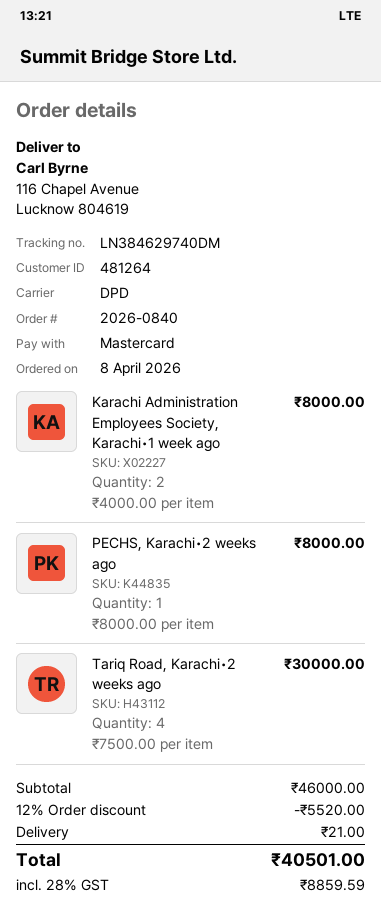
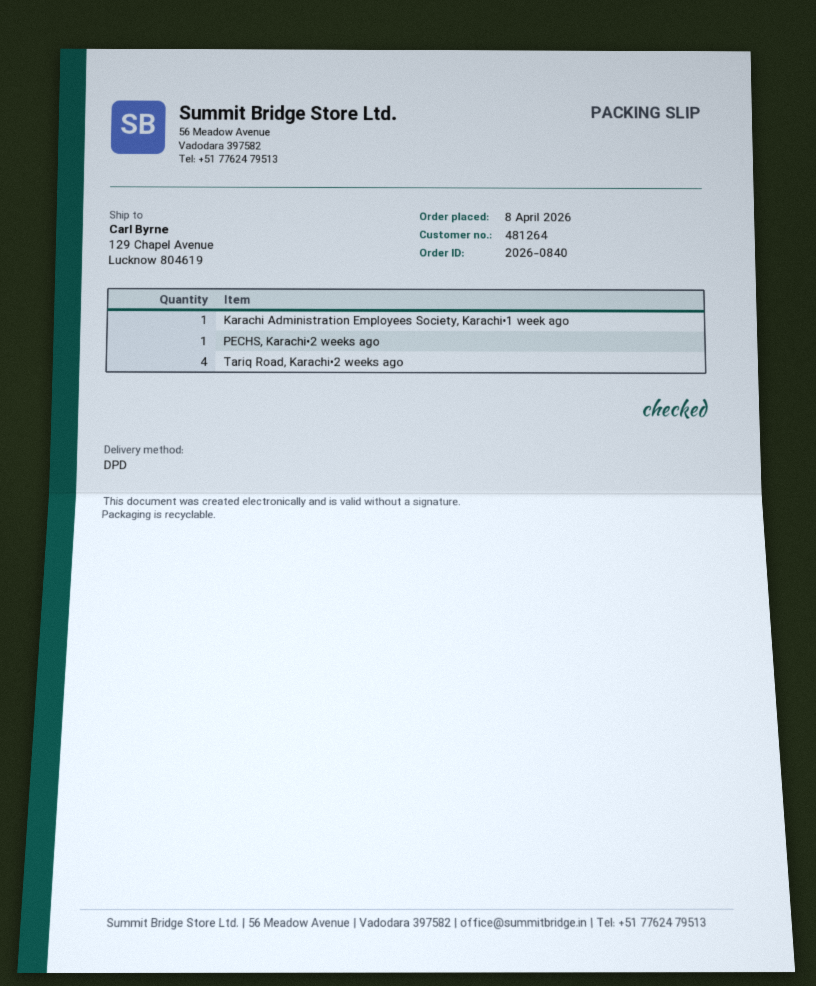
ship to: 116 Chapel Avenue, Lucknow 804619 -> 129 Chapel Avenue, Lucknow 804619
Karachi Administration Employees Society, Karachi•1 week ago: 2 -> 1

